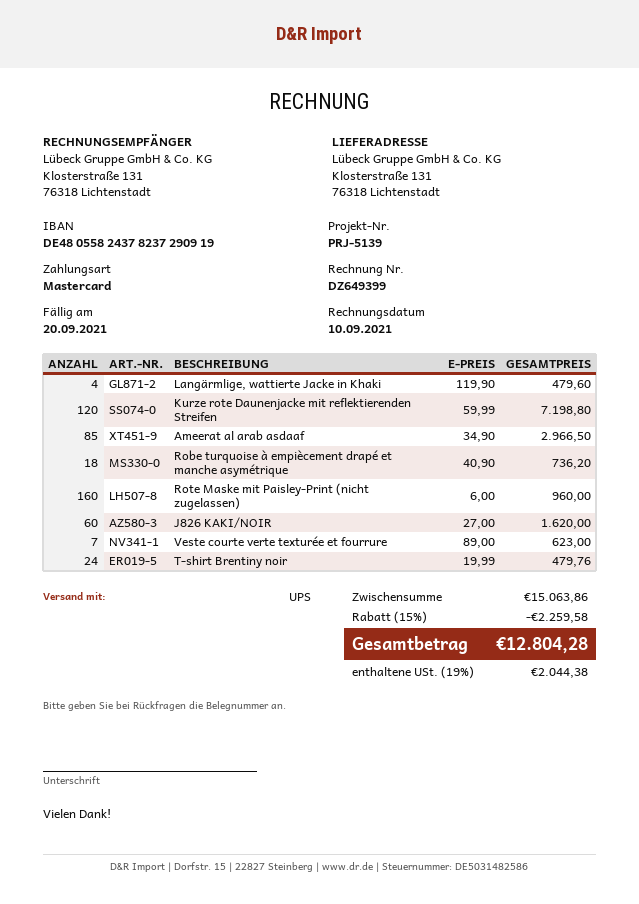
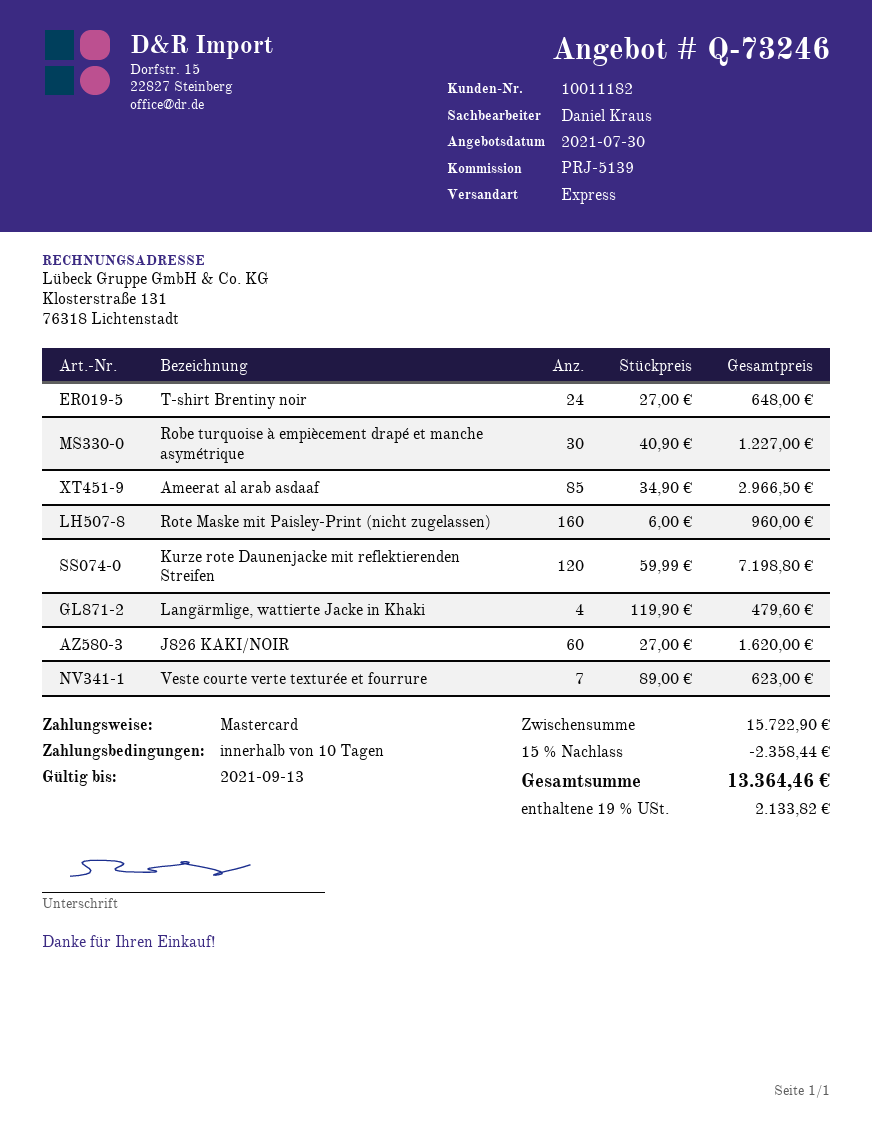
shipping method: UPS -> express
Robe turquoise à empiècement drapé et manche asymétrique: 18 x 40.90 = 736.20 -> 30 x 40.90 = 1227.00
T-shirt Brentiny noir: 24 x 19.99 = 479.76 -> 24 x 27.00 = 648.00
subtotal: 15063.86 -> 15722.90
discount: 15% = 2259.58 -> 15% = 2358.44
tax: 19% = 2044.38 -> 19% = 2133.82
total: 12804.28 -> 13364.46

